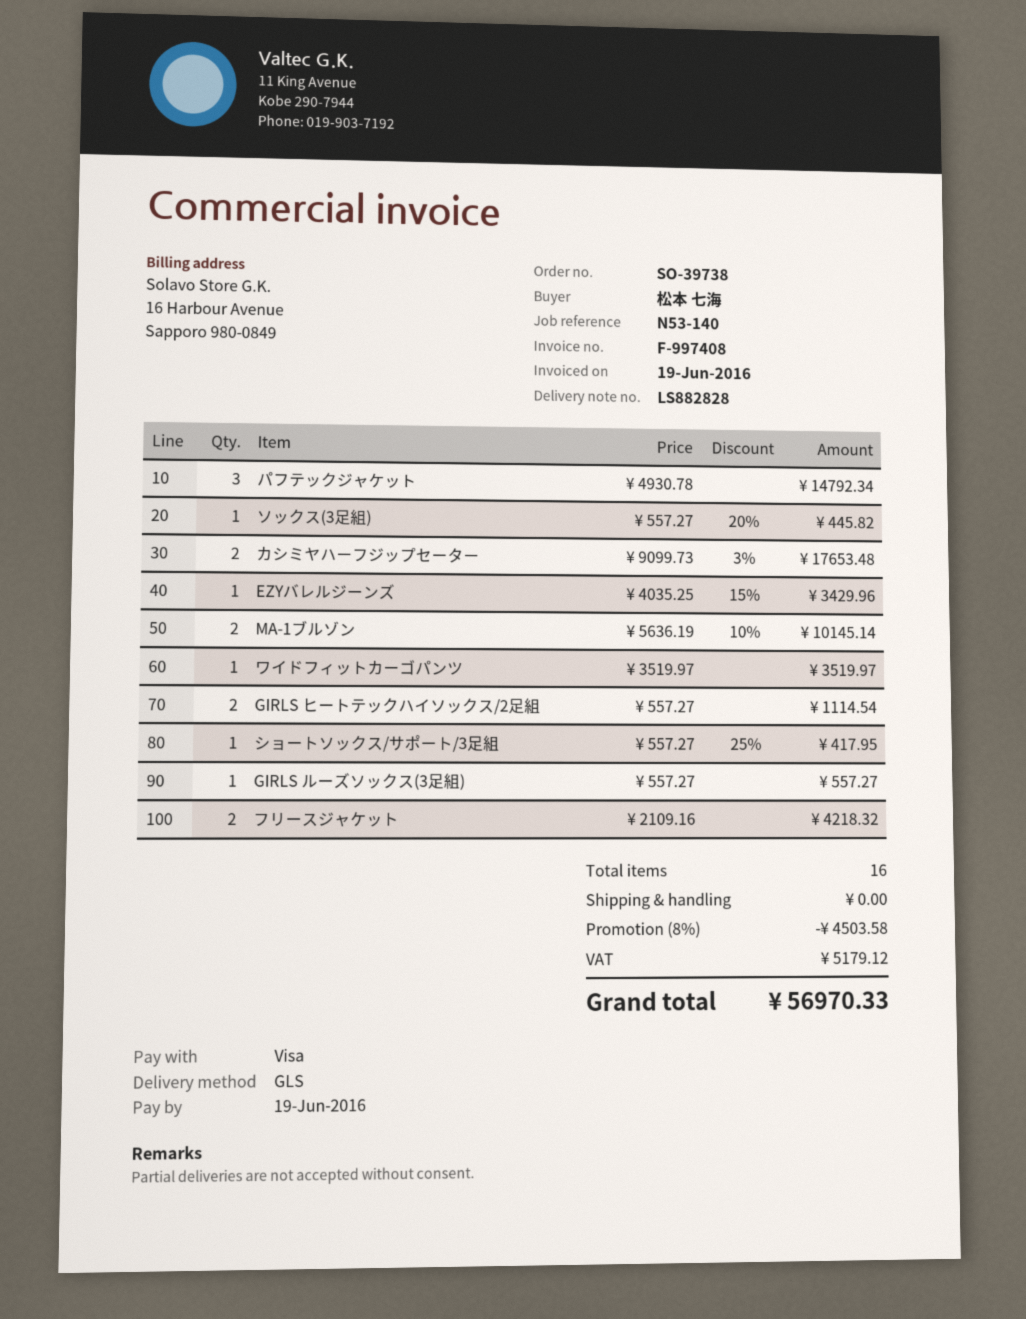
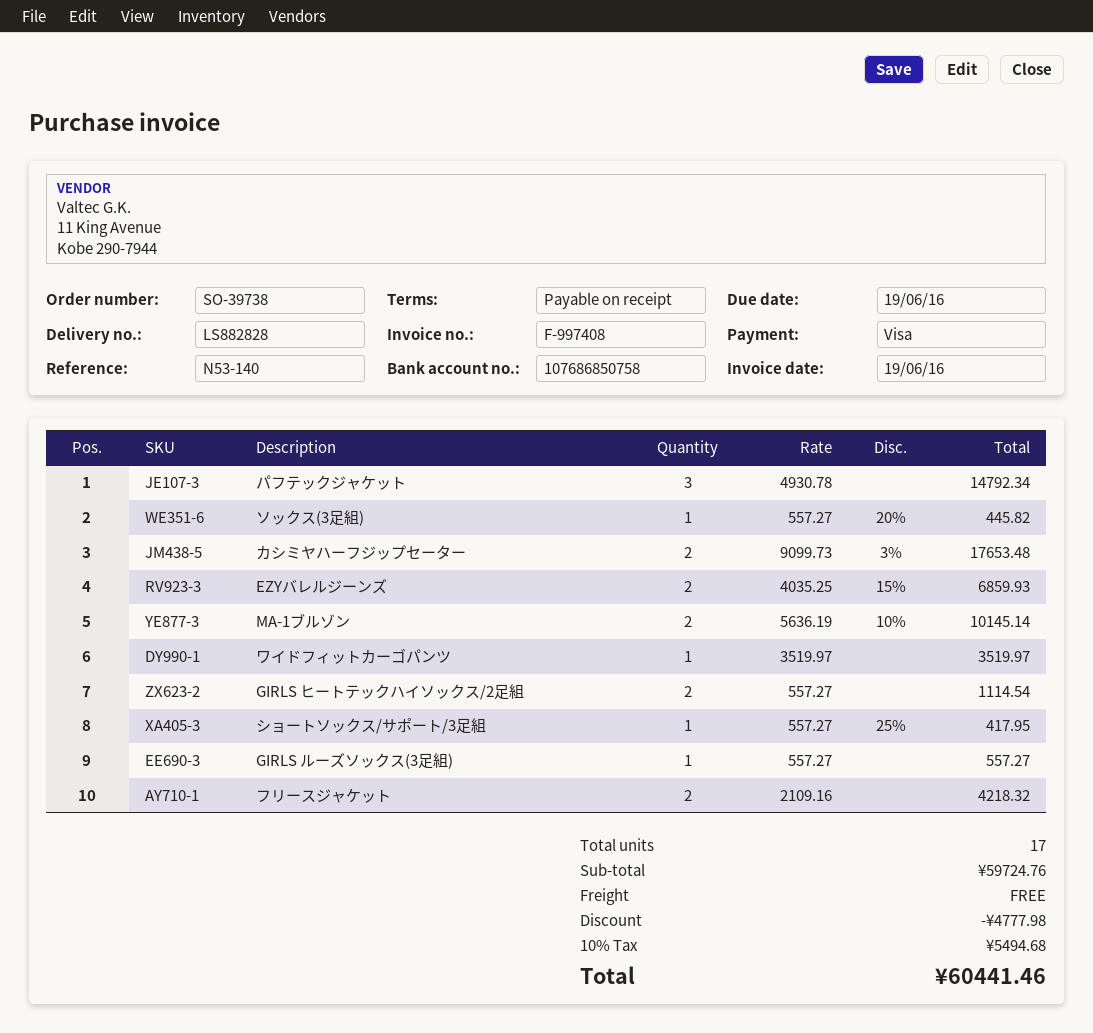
EZYバレルジーンズ: 1 x 4035.25 - 15% = 3429.96 -> 2 x 4035.25 - 15% = 6859.93
total quantity: 16 -> 17
discount: 4503.58 -> 4777.98
tax: 5179.12 -> 5494.68
total: 56970.33 -> 60441.46

